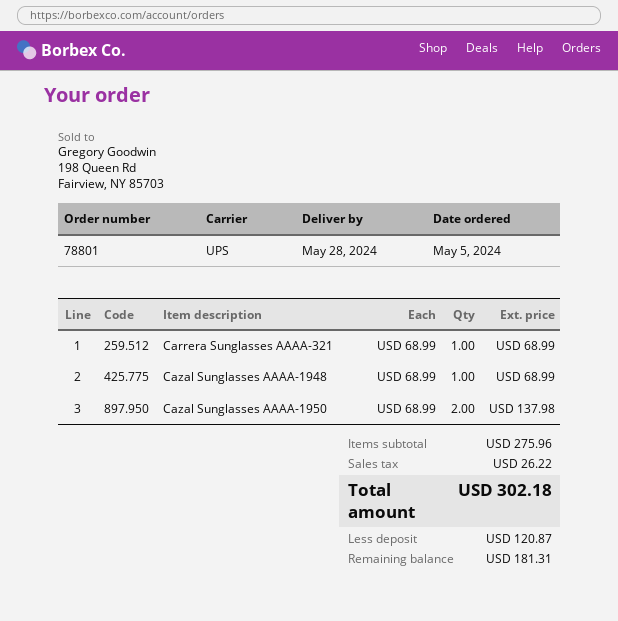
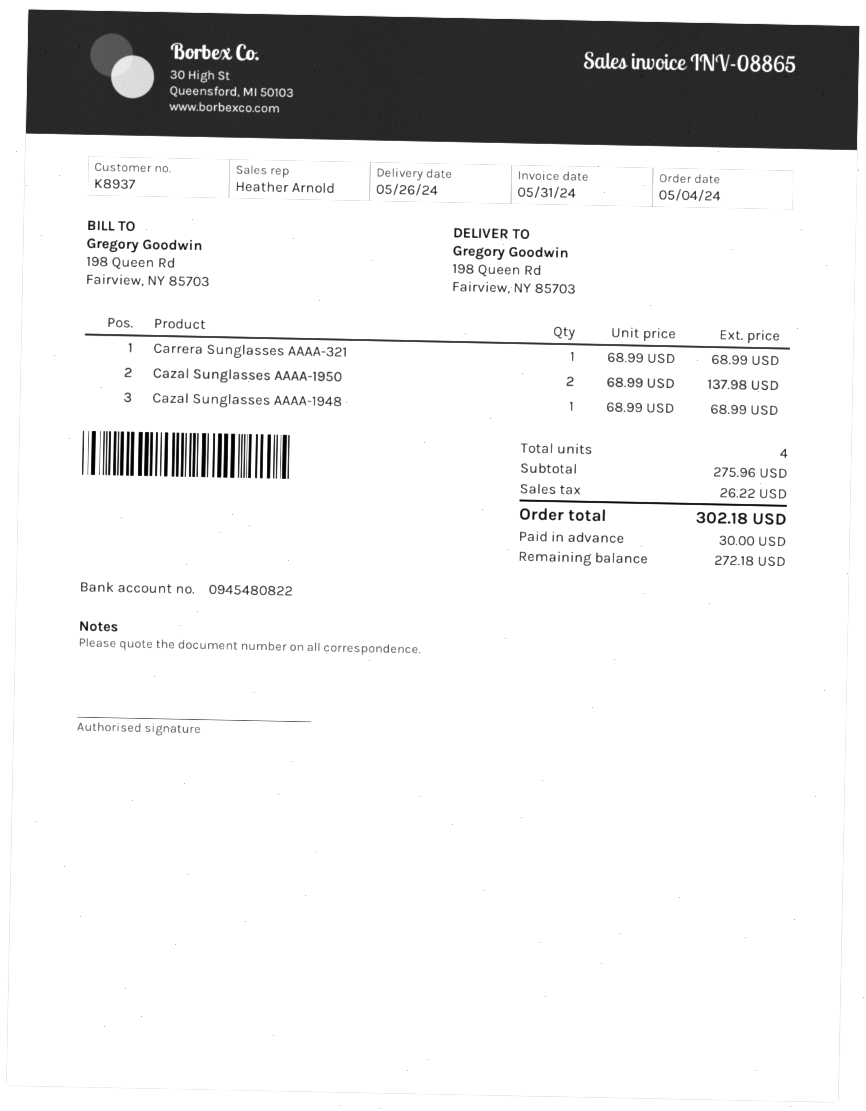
order date: 2024-05-05 -> 2024-05-04
delivery date: 2024-05-28 -> 2024-05-26
deposit: 120.87 -> 30.00
balance: 181.31 -> 272.18

